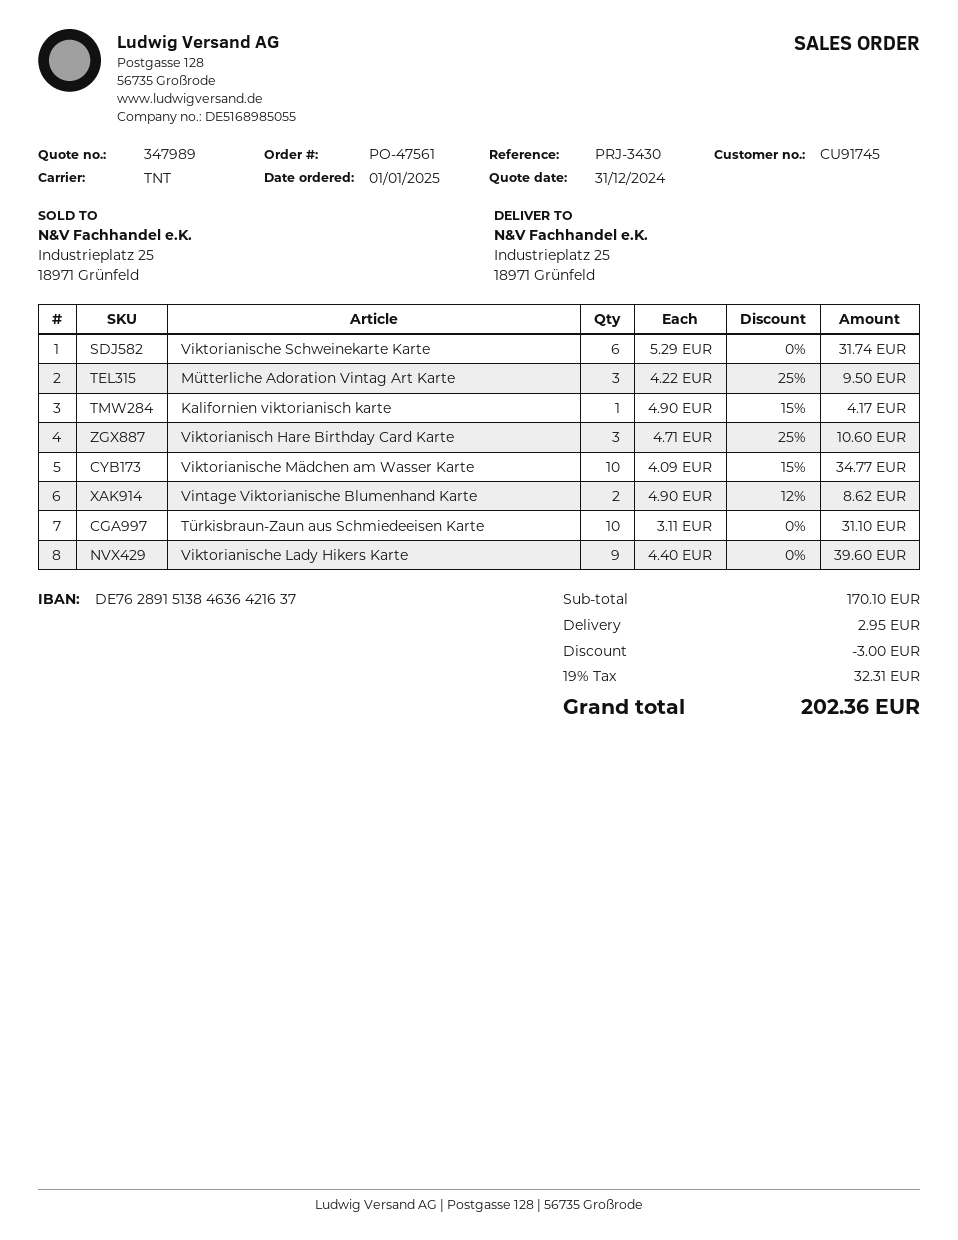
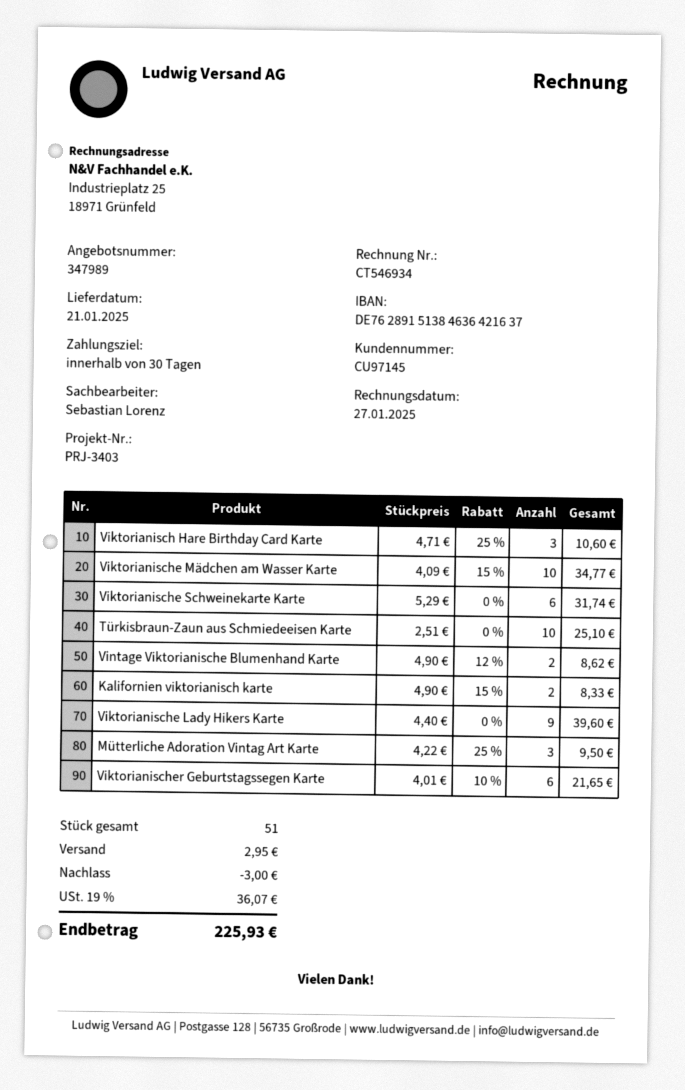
customer number: CU91745 -> CU97145
reference: PRJ-3430 -> PRJ-3403
Kalifornien viktorianisch karte: 1 x 4.90 - 15% = 4.17 -> 2 x 4.90 - 15% = 8.33
Türkisbraun-Zaun aus Schmiedeeisen Karte: 10 x 3.11 = 31.10 -> 10 x 2.51 = 25.10
Viktorianischer Geburtstagssegen Karte: none -> 6 x 4.01 - 10% = 21.65
tax: 19% = 32.31 -> 19% = 36.07
total: 202.36 -> 225.93

